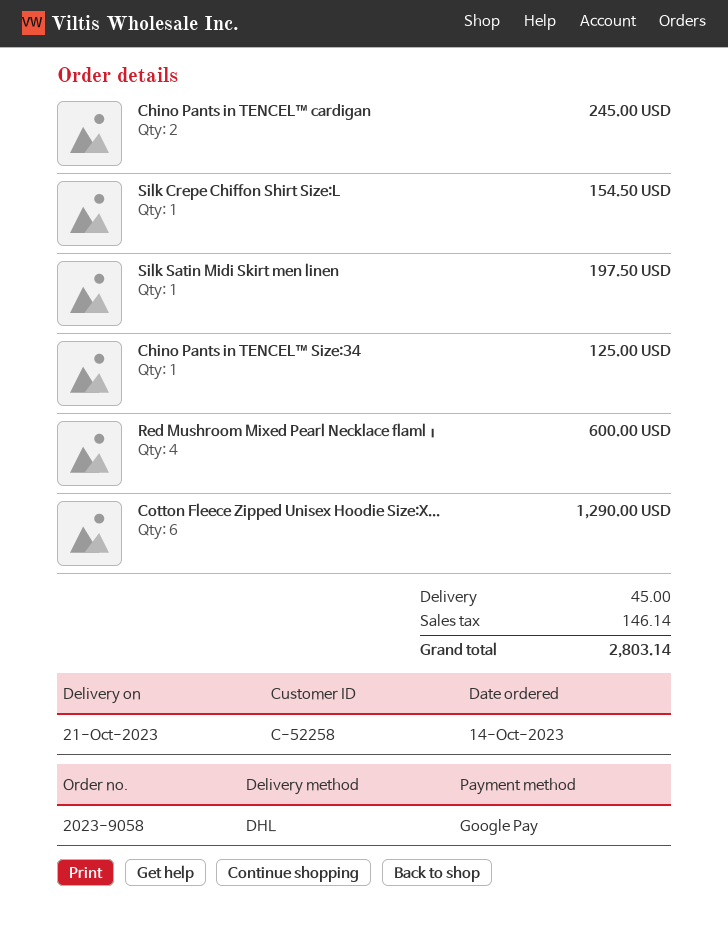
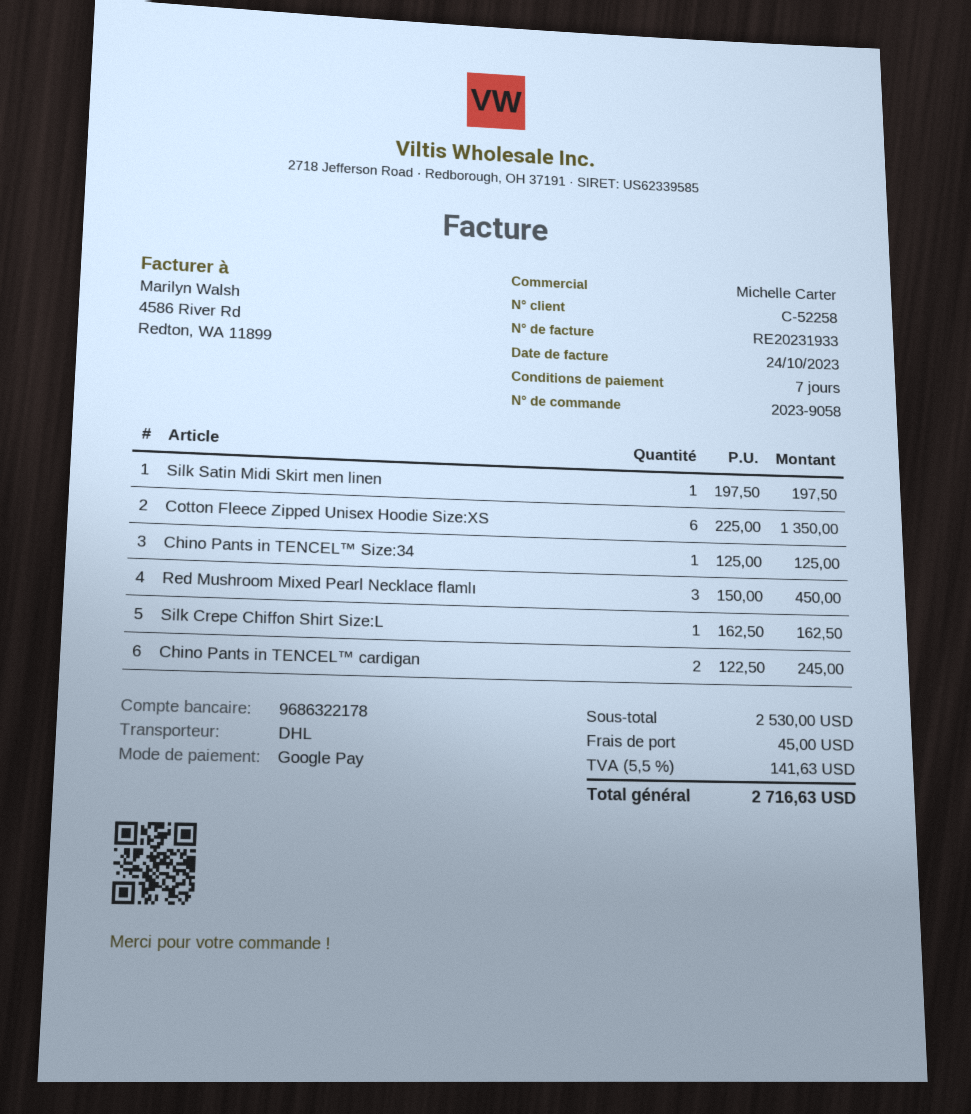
Silk Crepe Chiffon Shirt Size:L: 1 for 154.50 -> 1 for 162.50
Red Mushroom Mixed Pearl Necklace flamlı: 4 for 600.00 -> 3 for 450.00
Cotton Fleece Zipped Unisex Hoodie Size:X...: 6 for 1290.00 -> 6 for 1350.00
tax: 146.14 -> 141.63
total: 2803.14 -> 2716.63

